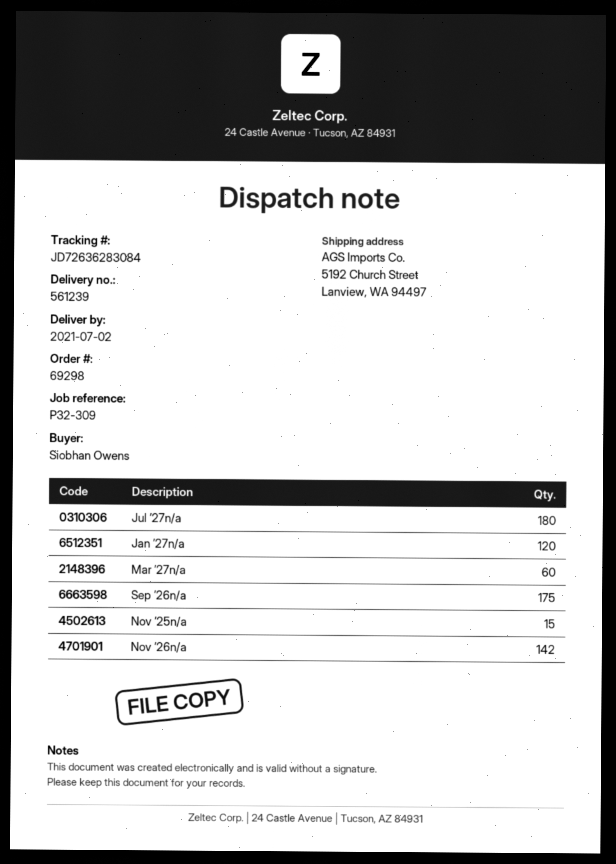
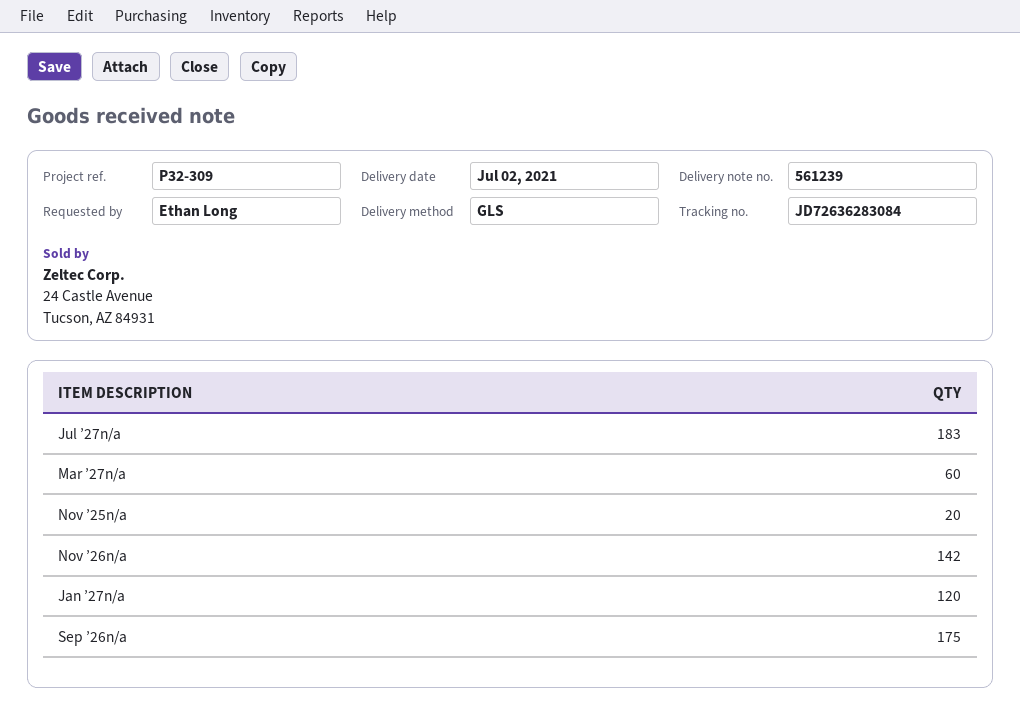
ordered by: Siobhan Owens -> Ethan Long
Jul ’27n/a: 180 -> 183
Nov ’25n/a: 15 -> 20

